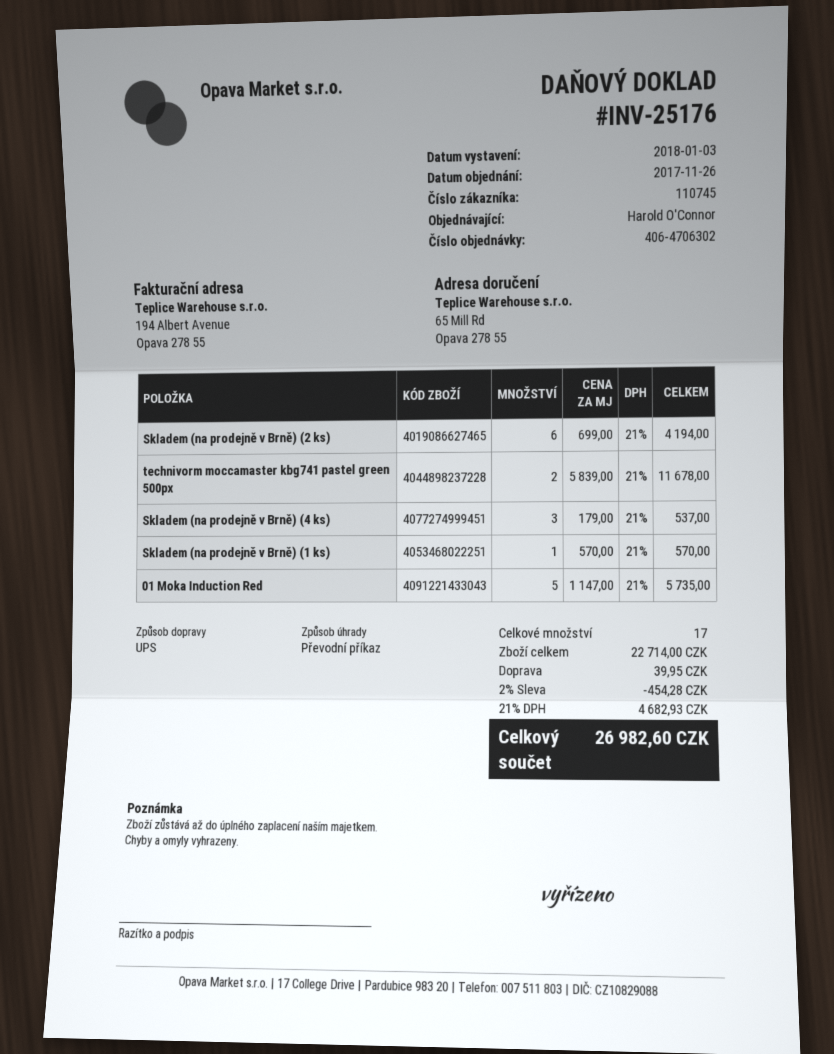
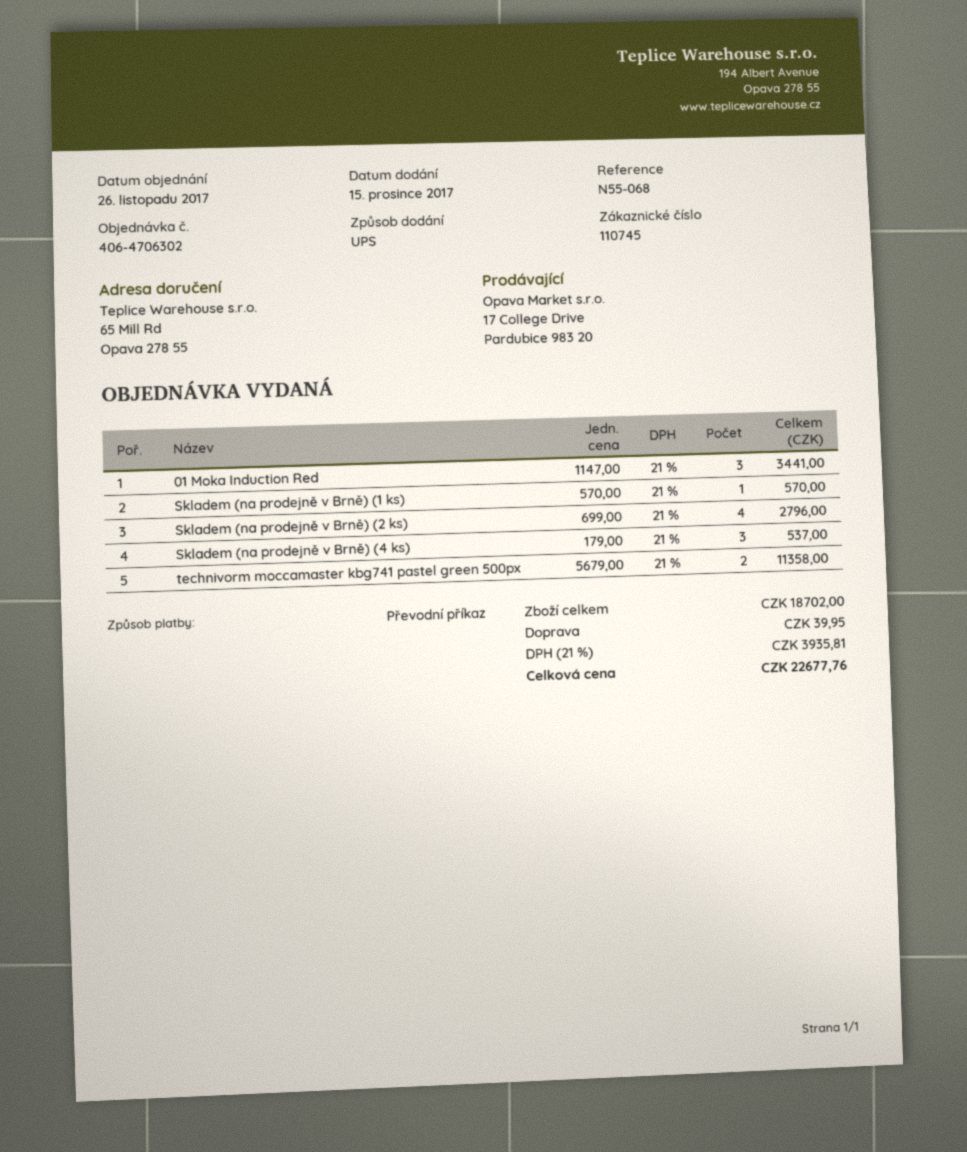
Skladem (na prodejně v Brně) (2 ks): 6 x 699.00 = 4194.00 -> 4 x 699.00 = 2796.00
technivorm moccamaster kbg741 pastel green 500px: 2 x 5839.00 = 11678.00 -> 2 x 5679.00 = 11358.00
01 Moka Induction Red: 5 x 1147.00 = 5735.00 -> 3 x 1147.00 = 3441.00
subtotal: 22714.00 -> 18702.00
discount: 2% = 454.28 -> none
tax: 21% = 4682.93 -> 21% = 3935.81
total: 26982.60 -> 22677.76

